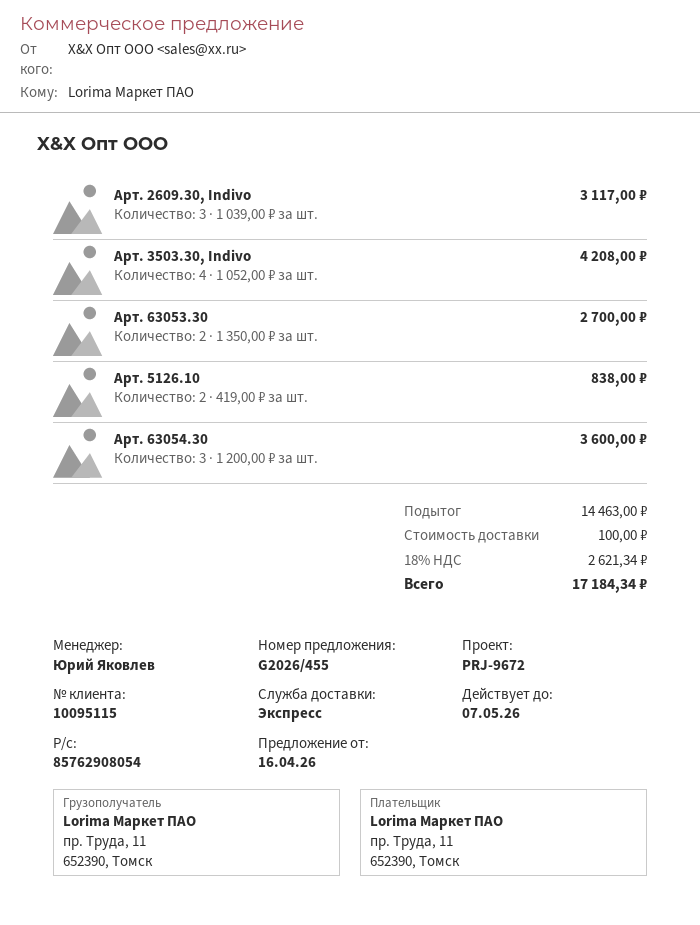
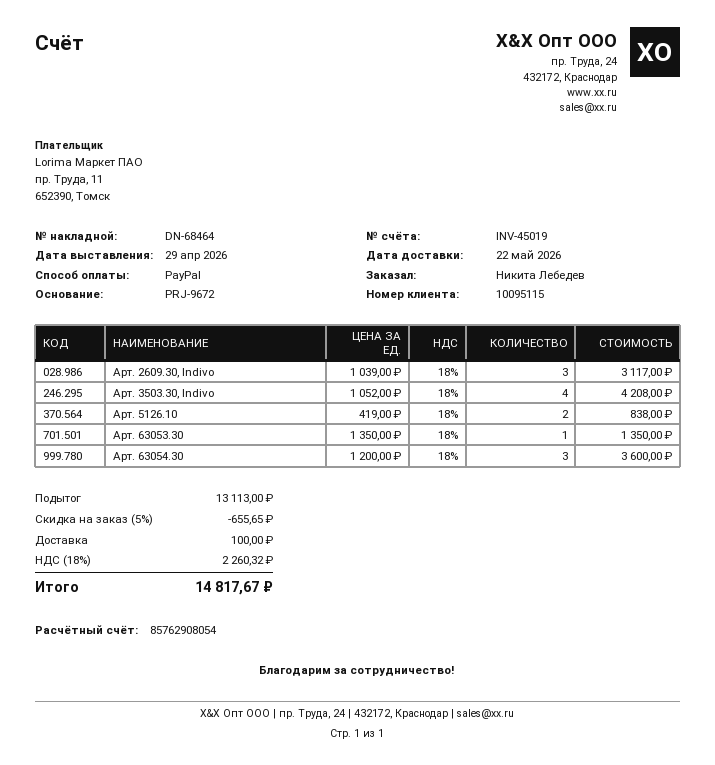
Арт. 63053.30: 2 x 1350.00 = 2700.00 -> 1 x 1350.00 = 1350.00
subtotal: 14463.00 -> 13113.00
discount: none -> 5% = 655.65
tax: 18% = 2621.34 -> 18% = 2260.32
total: 17184.34 -> 14817.67

